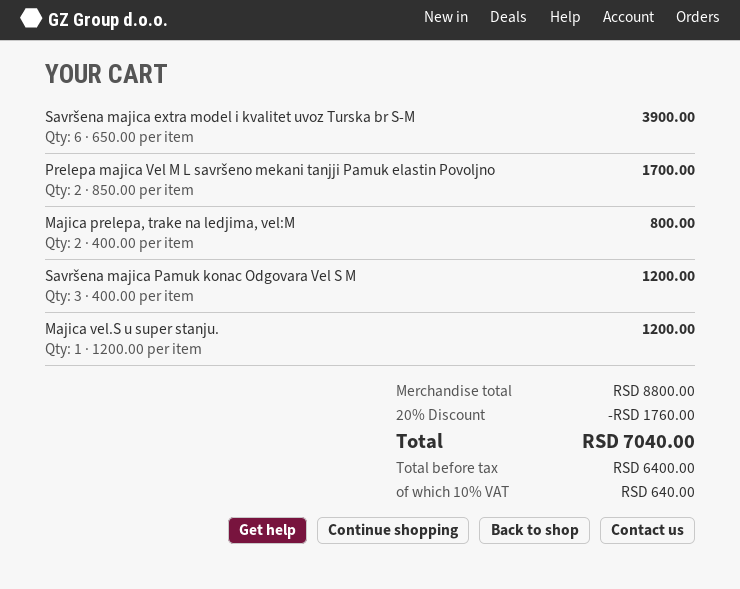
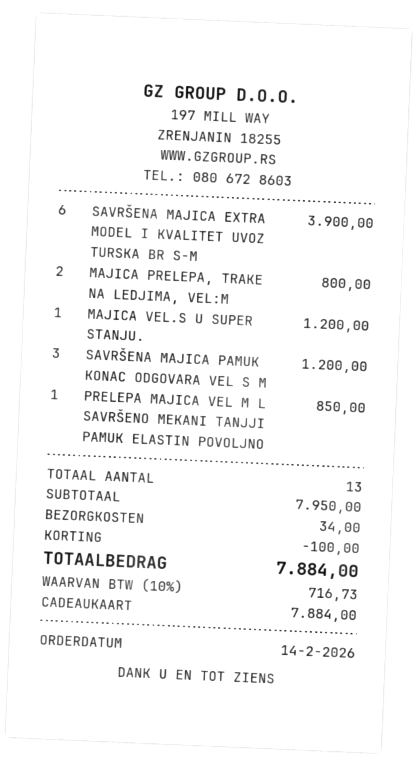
Prelepa majica Vel M L savršeno mekani tanjji Pamuk elastin Povoljno: 2 for 1700.00 -> 1 for 850.00
subtotal: 8800.00 -> 7950.00
discount: 1760.00 -> 100.00
shipping: none -> 34.00
tax: 10% = 640.00 -> 10% = 716.73
total: 7040.00 -> 7884.00

